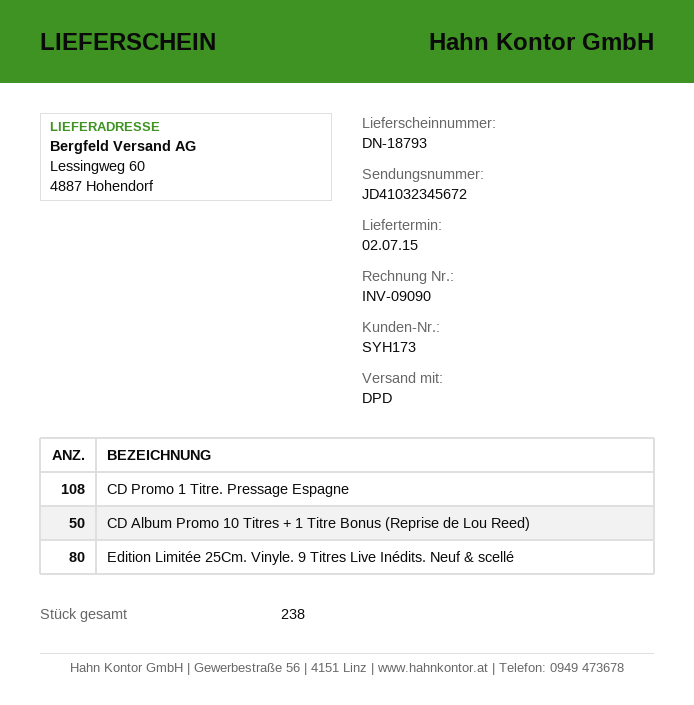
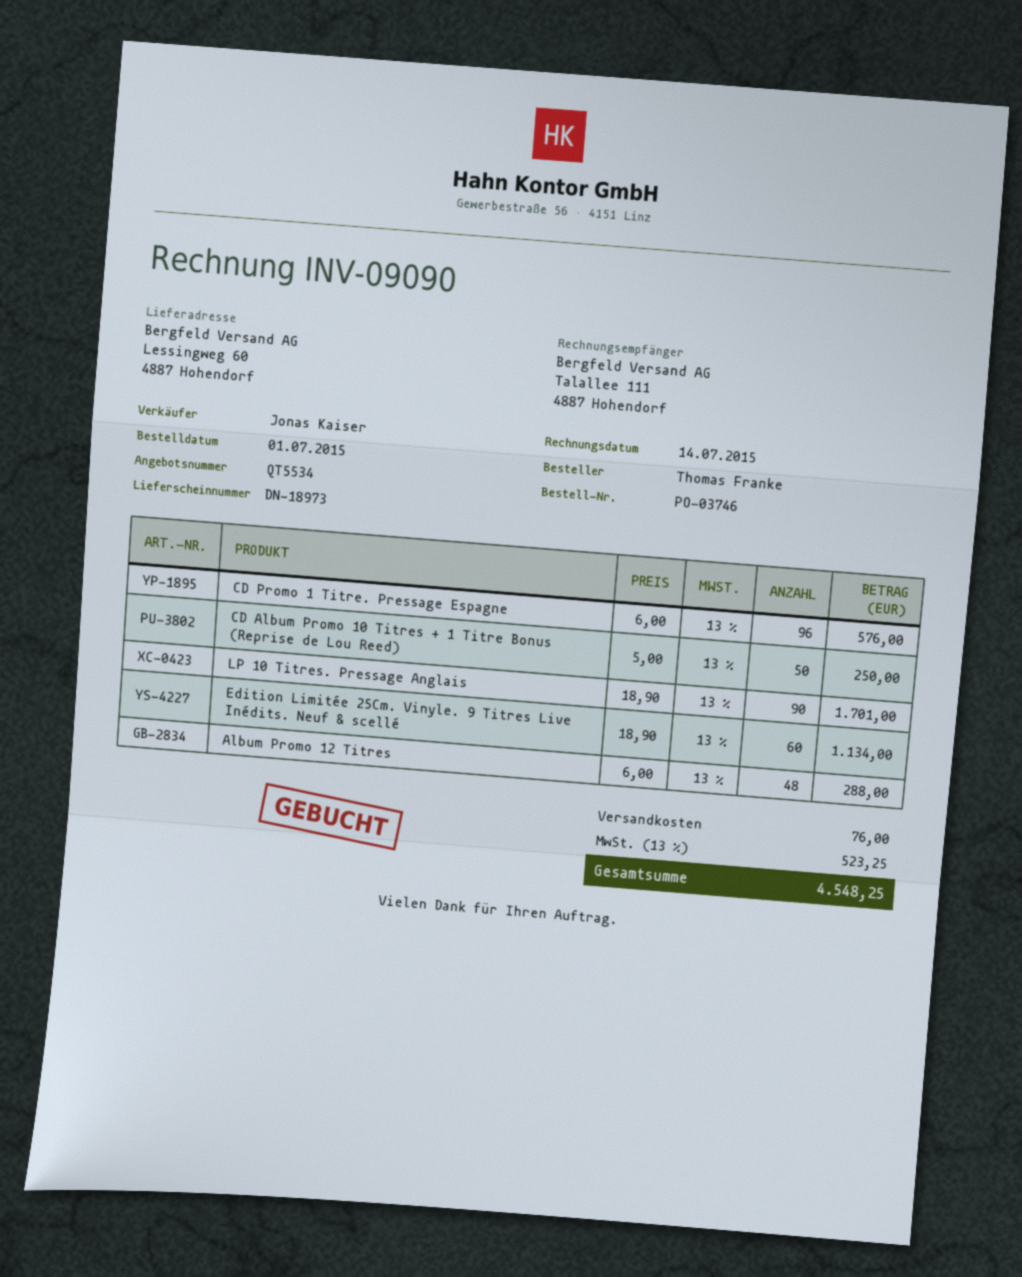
delivery note number: DN-18793 -> DN-18973
CD Promo 1 Titre. Pressage Espagne: 108 -> 96
Edition Limitée 25Cm. Vinyle. 9 Titres Live Inédits. Neuf & scellé: 80 -> 60
LP 10 Titres. Pressage Anglais: none -> 90
Album Promo 12 Titres: none -> 48

